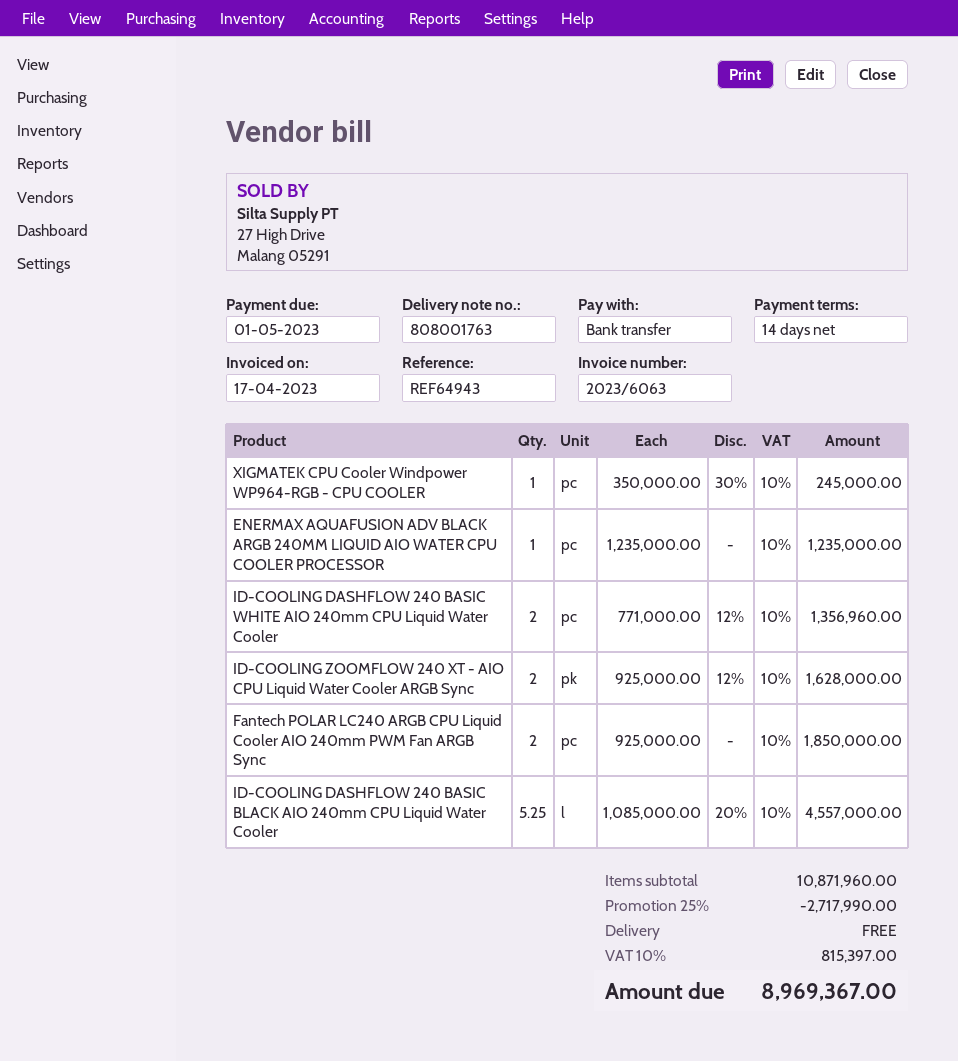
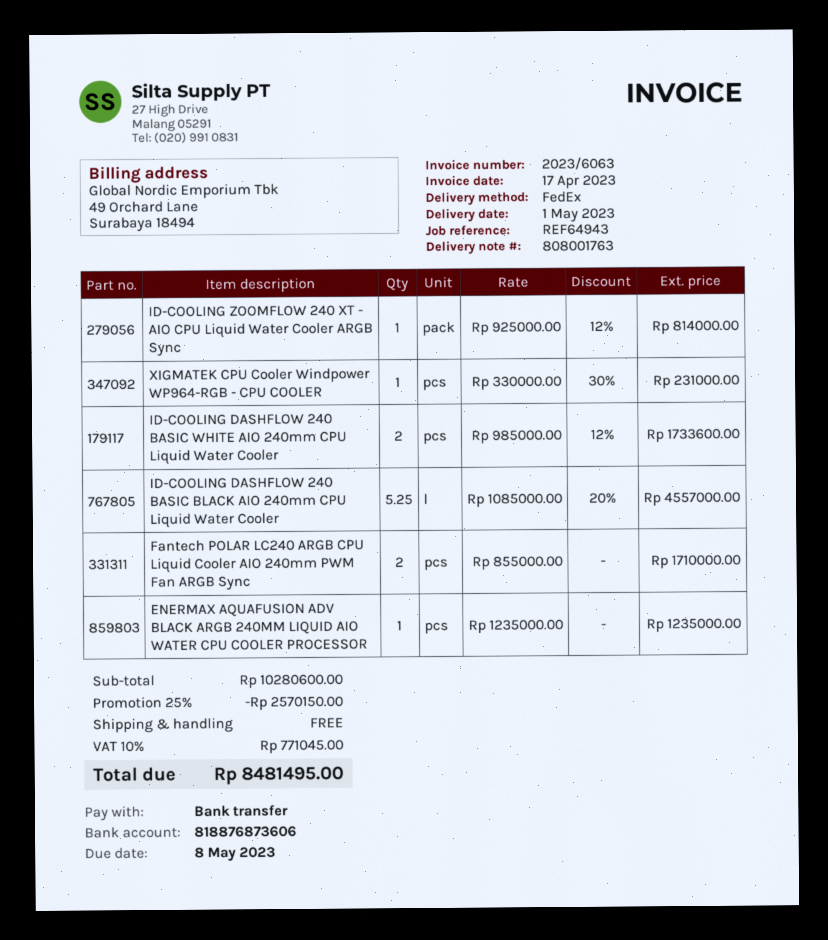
due date: 2023-05-01 -> 2023-05-08
XIGMATEK CPU Cooler Windpower WP964-RGB - CPU COOLER: 1 x 350000.00 - 30% = 245000.00 -> 1 x 330000.00 - 30% = 231000.00
ID-COOLING DASHFLOW 240 BASIC WHITE AIO 240mm CPU Liquid Water Cooler: 2 x 771000.00 - 12% = 1356960.00 -> 2 x 985000.00 - 12% = 1733600.00
ID-COOLING ZOOMFLOW 240 XT - AIO CPU Liquid Water Cooler ARGB Sync: 2 x 925000.00 - 12% = 1628000.00 -> 1 x 925000.00 - 12% = 814000.00
Fantech POLAR LC240 ARGB CPU Liquid Cooler AIO 240mm PWM Fan ARGB Sync: 2 x 925000.00 = 1850000.00 -> 2 x 855000.00 = 1710000.00
subtotal: 10871960.00 -> 10280600.00
discount: 25% = 2717990.00 -> 25% = 2570150.00
tax: 10% = 815397.00 -> 10% = 771045.00
total: 8969367.00 -> 8481495.00

